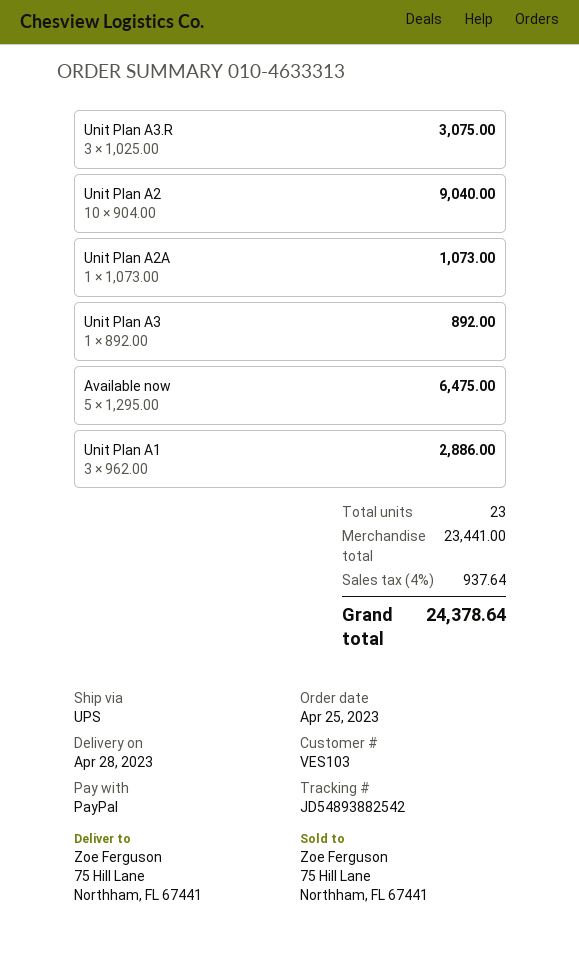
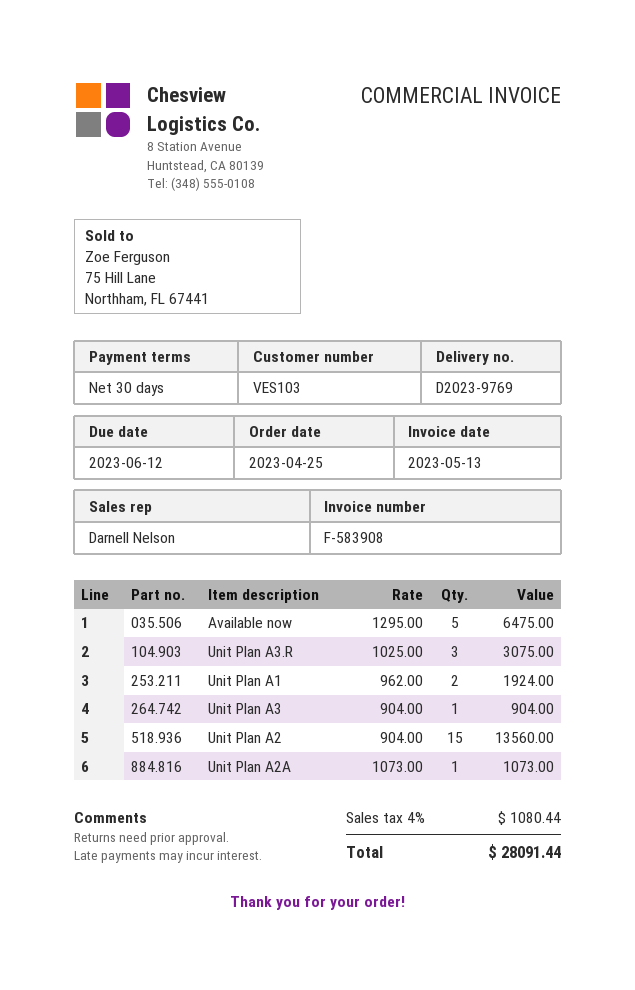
Unit Plan A2: 10 x 904.00 = 9040.00 -> 15 x 904.00 = 13560.00
Unit Plan A3: 1 x 892.00 = 892.00 -> 1 x 904.00 = 904.00
Unit Plan A1: 3 x 962.00 = 2886.00 -> 2 x 962.00 = 1924.00
tax: 4% = 937.64 -> 4% = 1080.44
total: 24378.64 -> 28091.44

